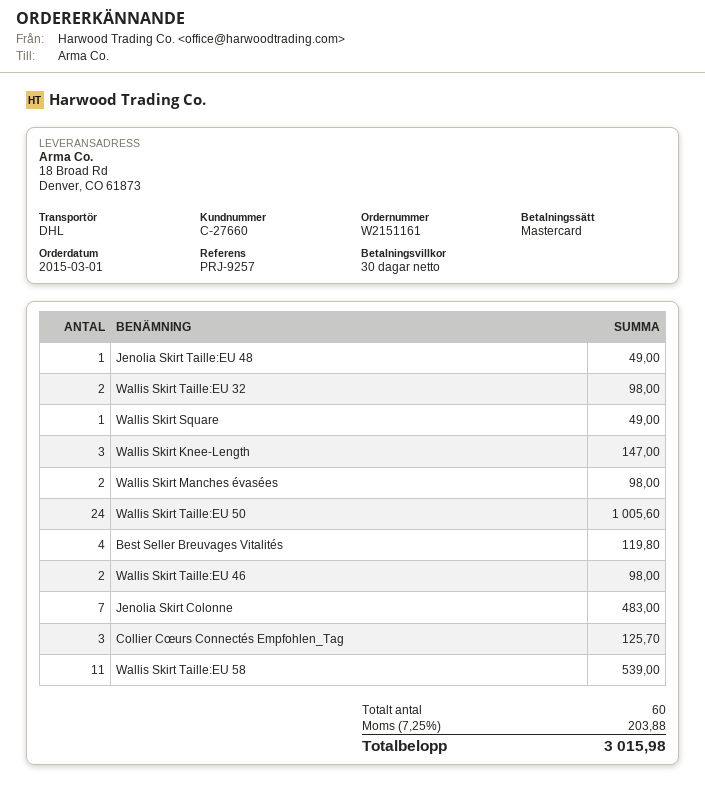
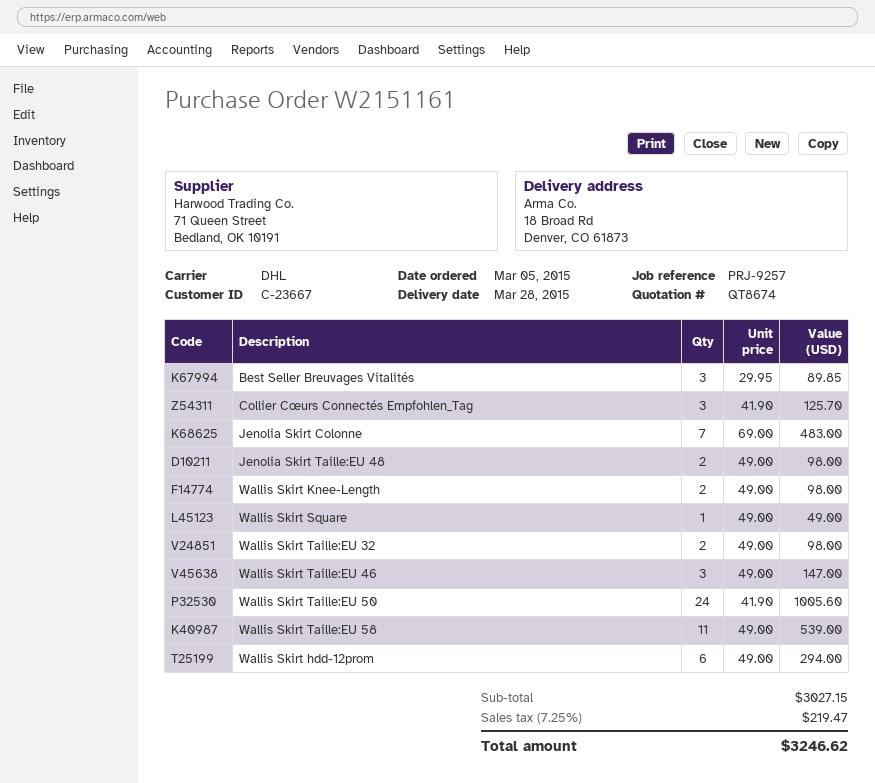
order date: 2015-03-01 -> 2015-03-05
customer number: C-27660 -> C-23667
Jenolia Skirt Taille:EU 48: 1 for 49.00 -> 2 for 98.00
Wallis Skirt Knee-Length: 3 for 147.00 -> 2 for 98.00
Wallis Skirt Manches évasées: 2 for 98.00 -> none
Best Seller Breuvages Vitalités: 4 for 119.80 -> 3 for 89.85
Wallis Skirt Taille:EU 46: 2 for 98.00 -> 3 for 147.00
Wallis Skirt hdd-12prom: none -> 6 for 294.00
tax: 7.25% = 203.88 -> 7.25% = 219.47
total: 3015.98 -> 3246.62

